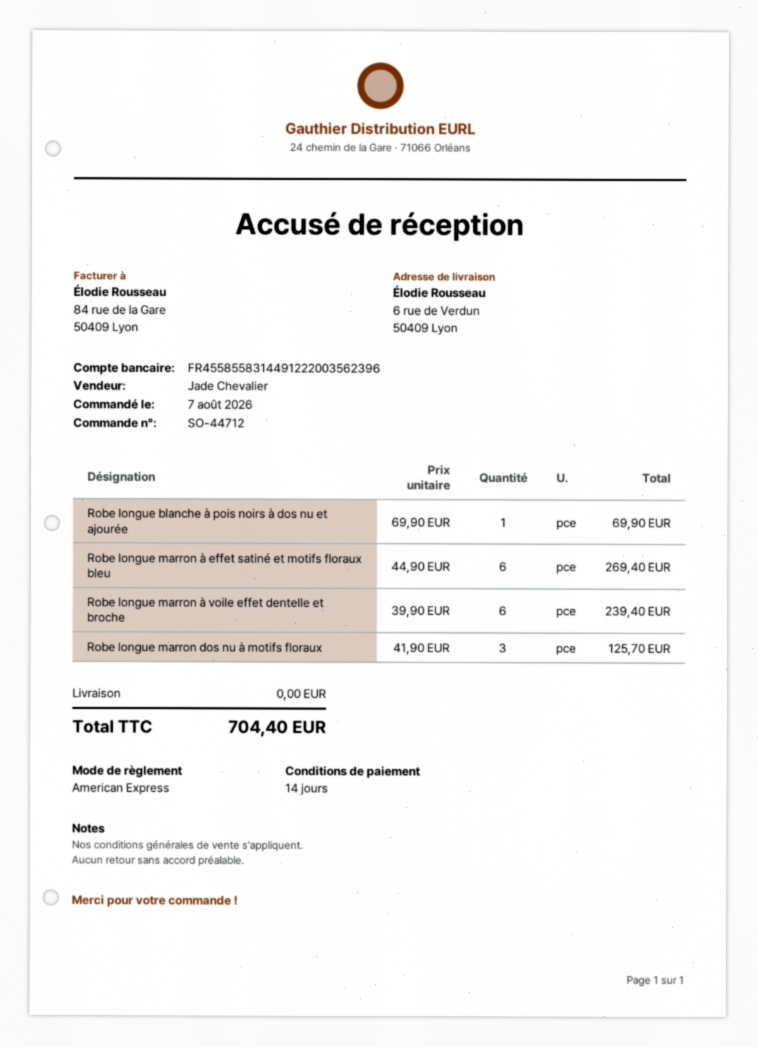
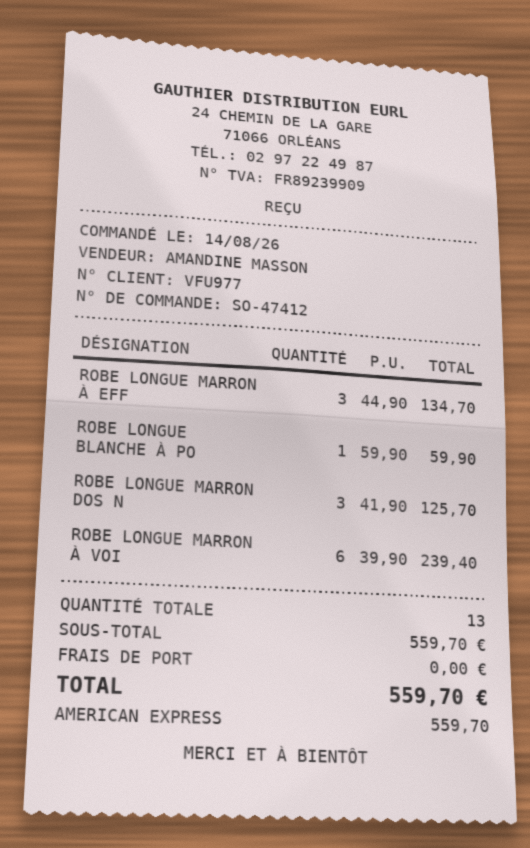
order number: SO-44712 -> SO-47412
order date: 2026-08-07 -> 2026-08-14
sales rep: Jade Chevalier -> AMANDINE MASSON
Robe longue blanche à pois noirs à dos nu et ajourée: 1 x 69.90 = 69.90 -> 1 x 59.90 = 59.90
Robe longue marron à effet satiné et motifs floraux bleu: 6 x 44.90 = 269.40 -> 3 x 44.90 = 134.70
total: 704.40 -> 559.70

